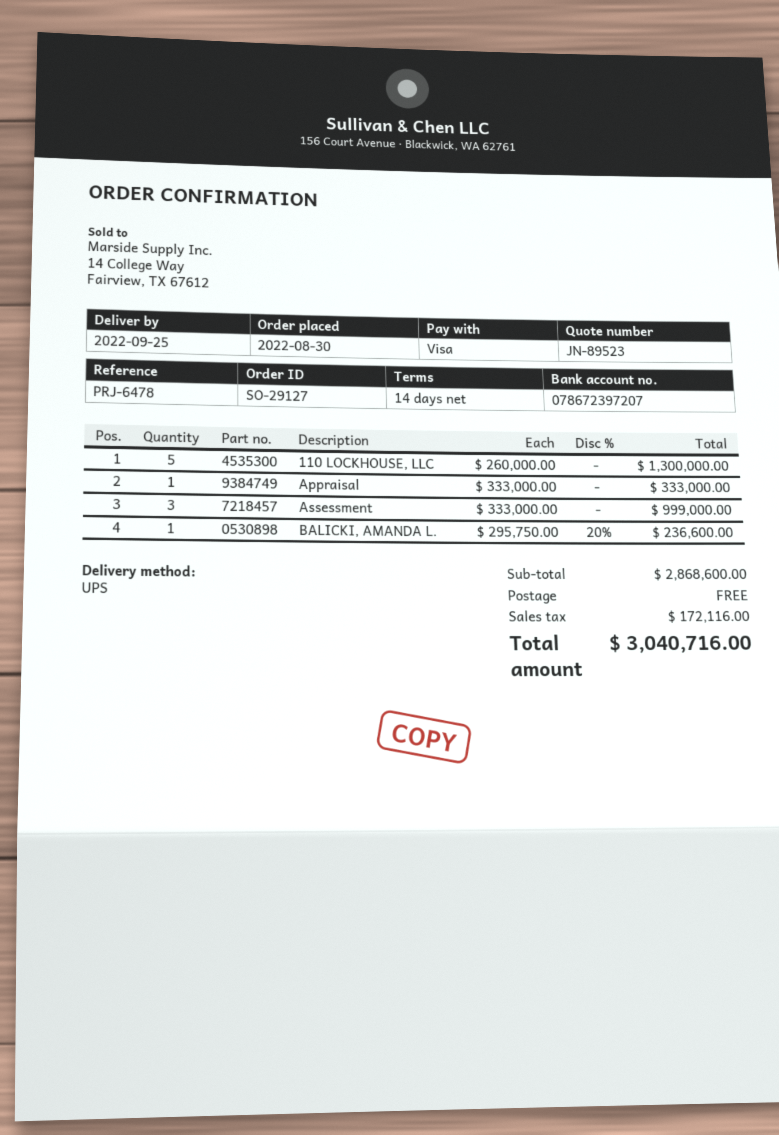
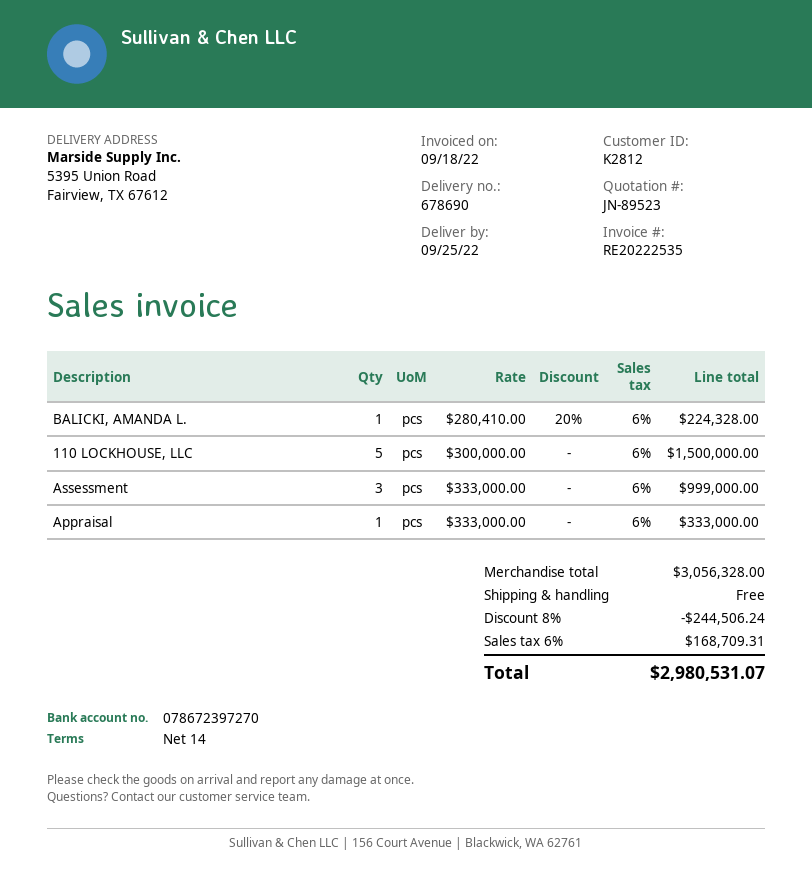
bank account: 078672397207 -> 078672397270
110 LOCKHOUSE, LLC: 5 x 260000.00 = 1300000.00 -> 5 x 300000.00 = 1500000.00
BALICKI, AMANDA L.: 1 x 295750.00 - 20% = 236600.00 -> 1 x 280410.00 - 20% = 224328.00
subtotal: 2868600.00 -> 3056328.00
discount: none -> 8% = 244506.24
tax: 172116.00 -> 168709.31
total: 3040716.00 -> 2980531.07

